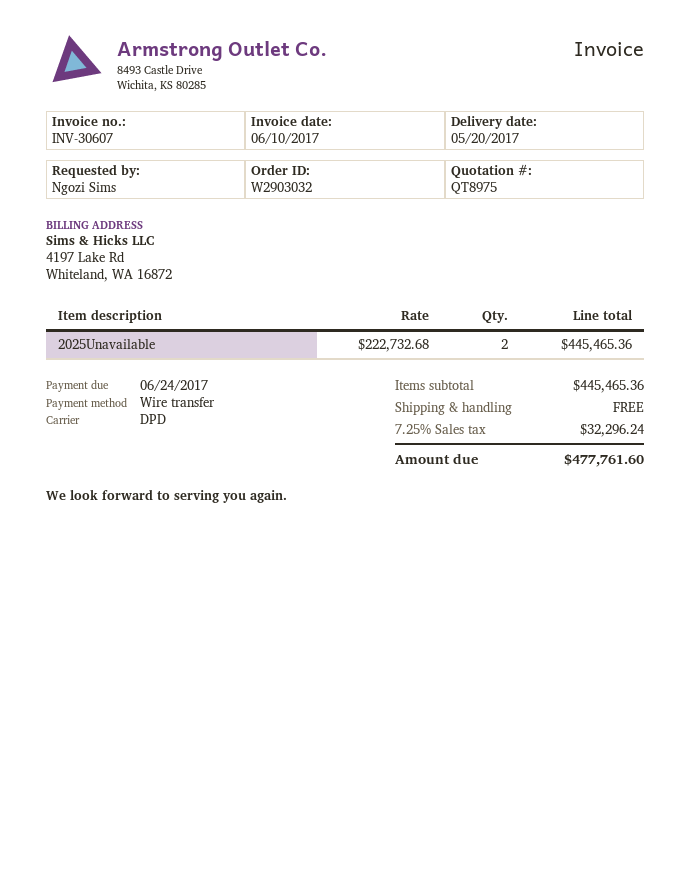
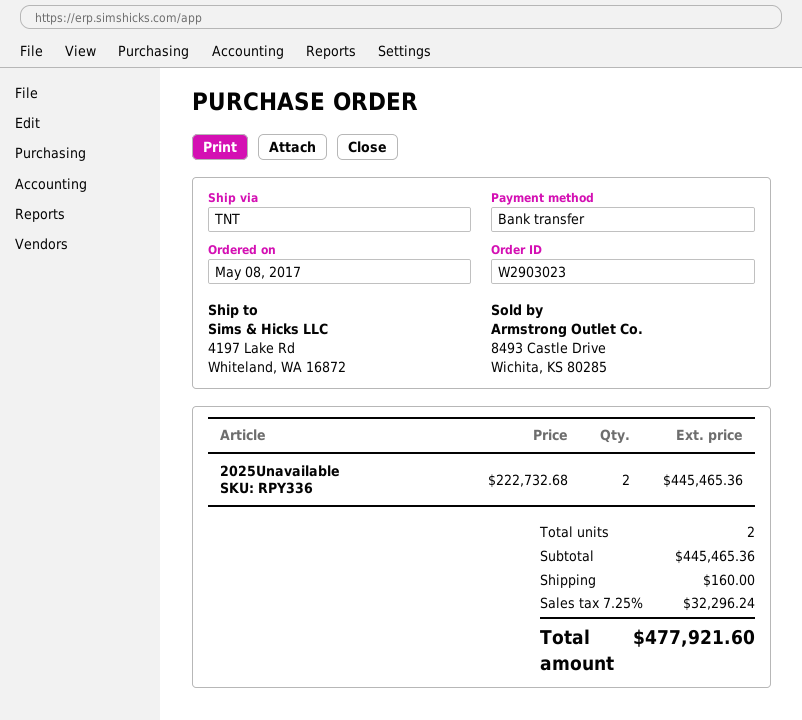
order number: W2903032 -> W2903023
shipping method: DPD -> TNT
shipping: 0.00 -> 160.00
total: 477761.60 -> 477921.60

